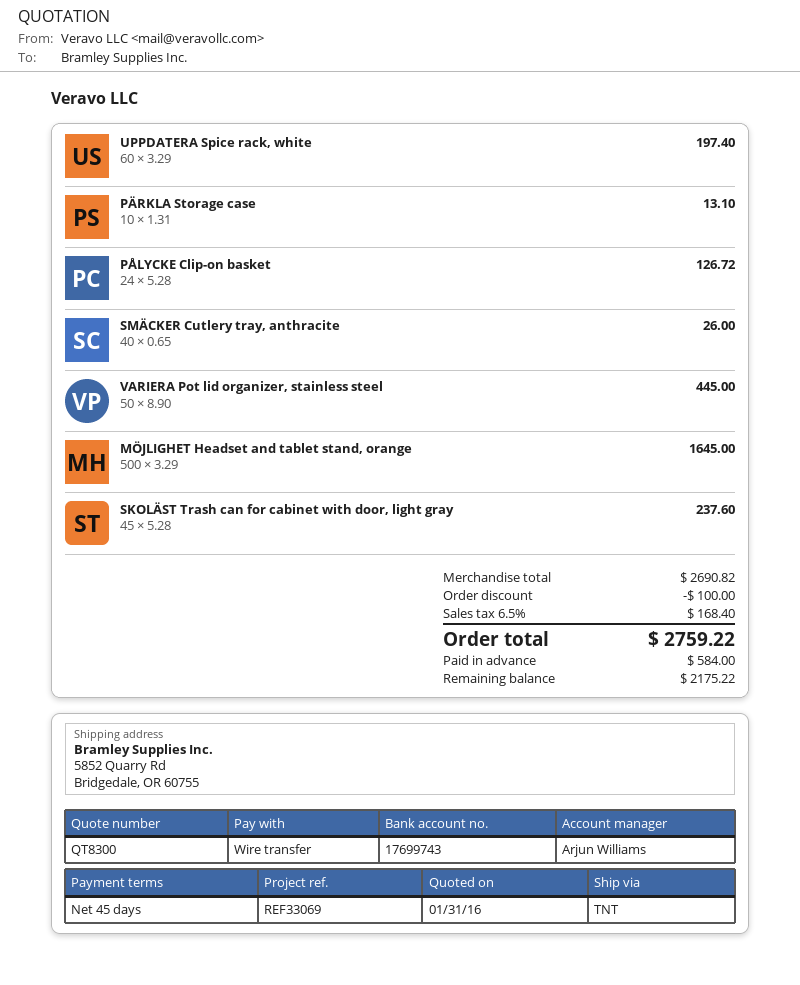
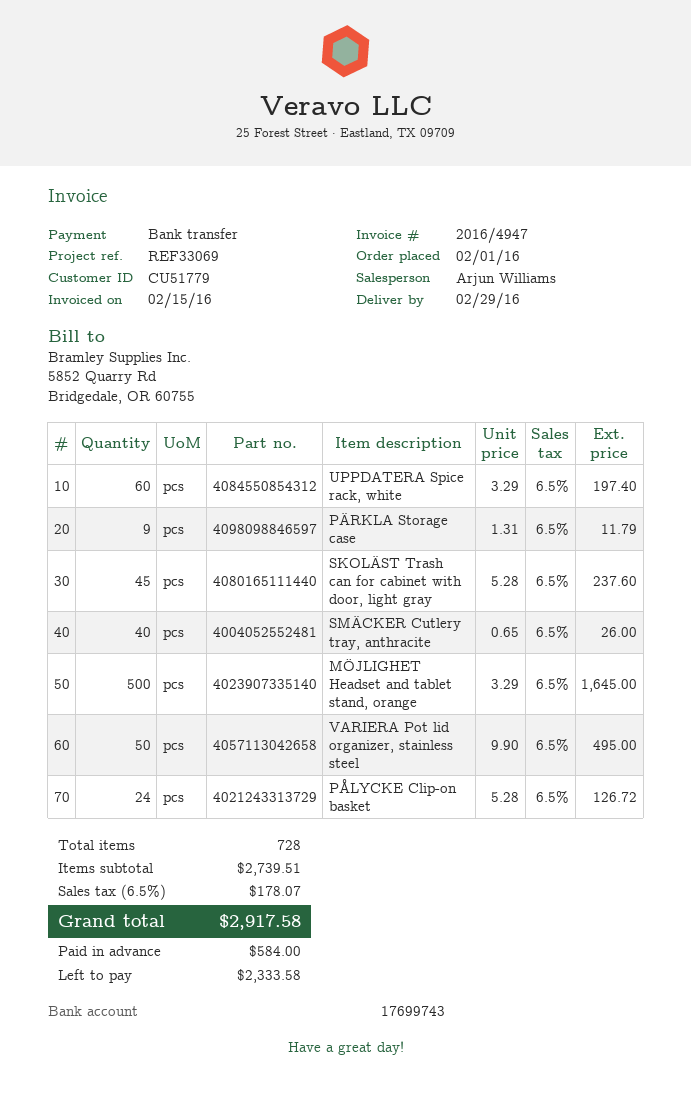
PÄRKLA Storage case: 10 x 1.31 = 13.10 -> 9 x 1.31 = 11.79
VARIERA Pot lid organizer, stainless steel: 50 x 8.90 = 445.00 -> 50 x 9.90 = 495.00
subtotal: 2690.82 -> 2739.51
discount: 100.00 -> none
tax: 6.5% = 168.40 -> 6.5% = 178.07
total: 2759.22 -> 2917.58
balance: 2175.22 -> 2333.58

